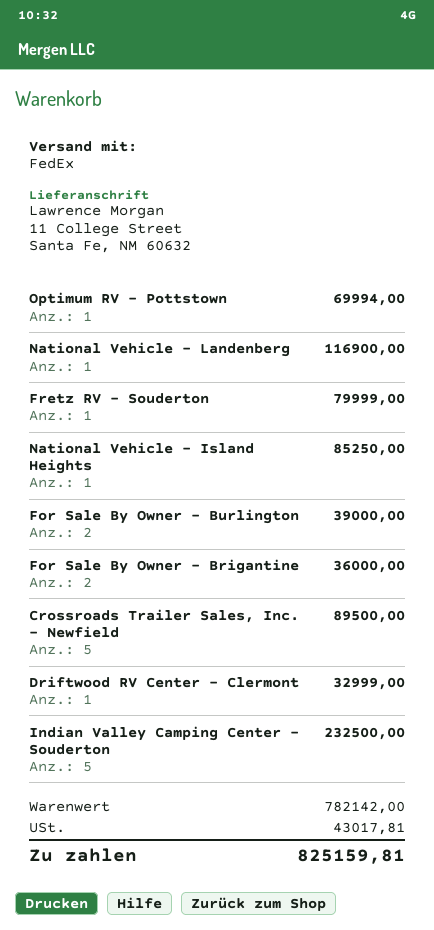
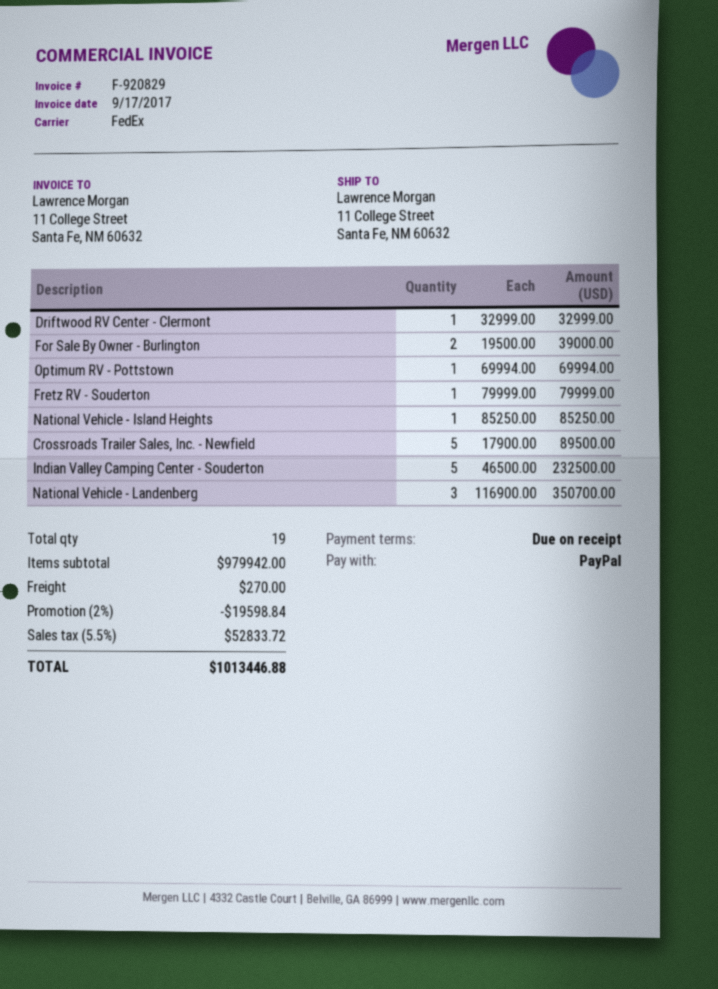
National Vehicle - Landenberg: 1 for 116900.00 -> 3 for 350700.00
For Sale By Owner - Brigantine: 2 for 36000.00 -> none
subtotal: 782142.00 -> 979942.00
discount: none -> 2% = 19598.84
shipping: none -> 270.00
tax: 43017.81 -> 52833.72
total: 825159.81 -> 1013446.88

